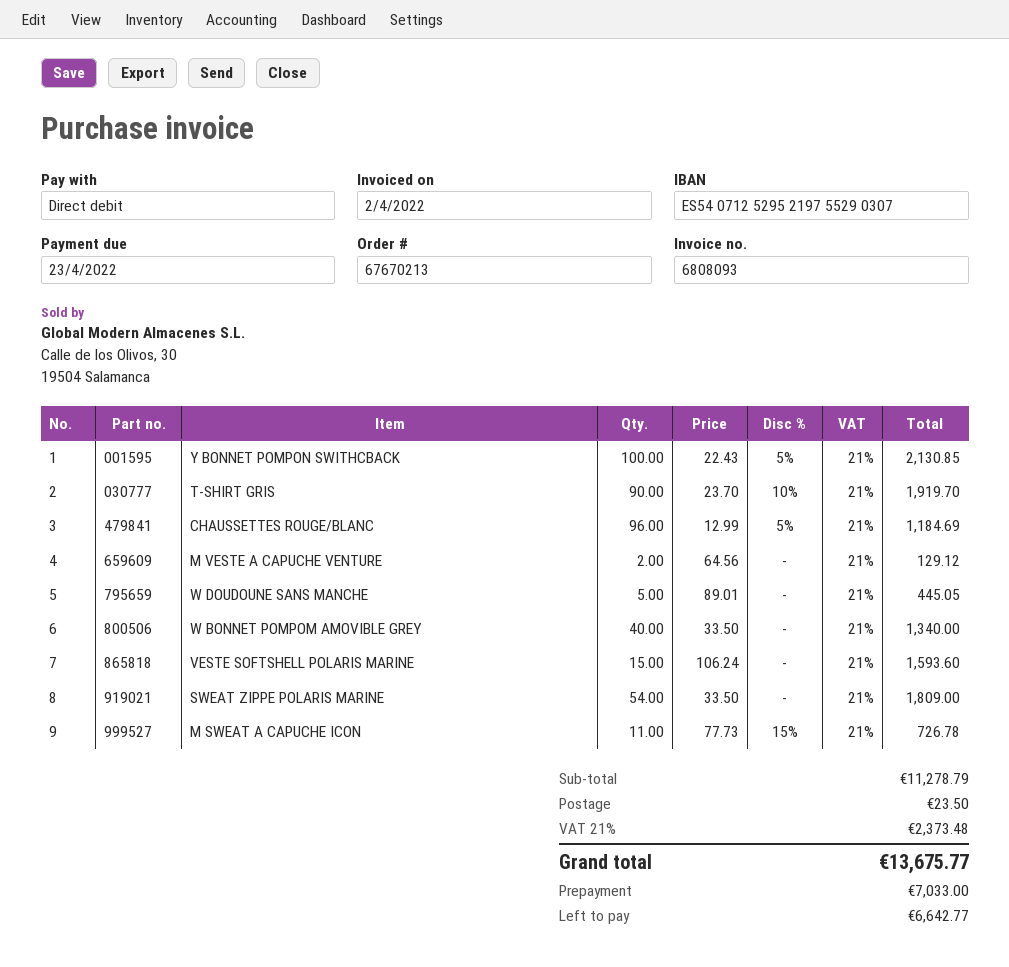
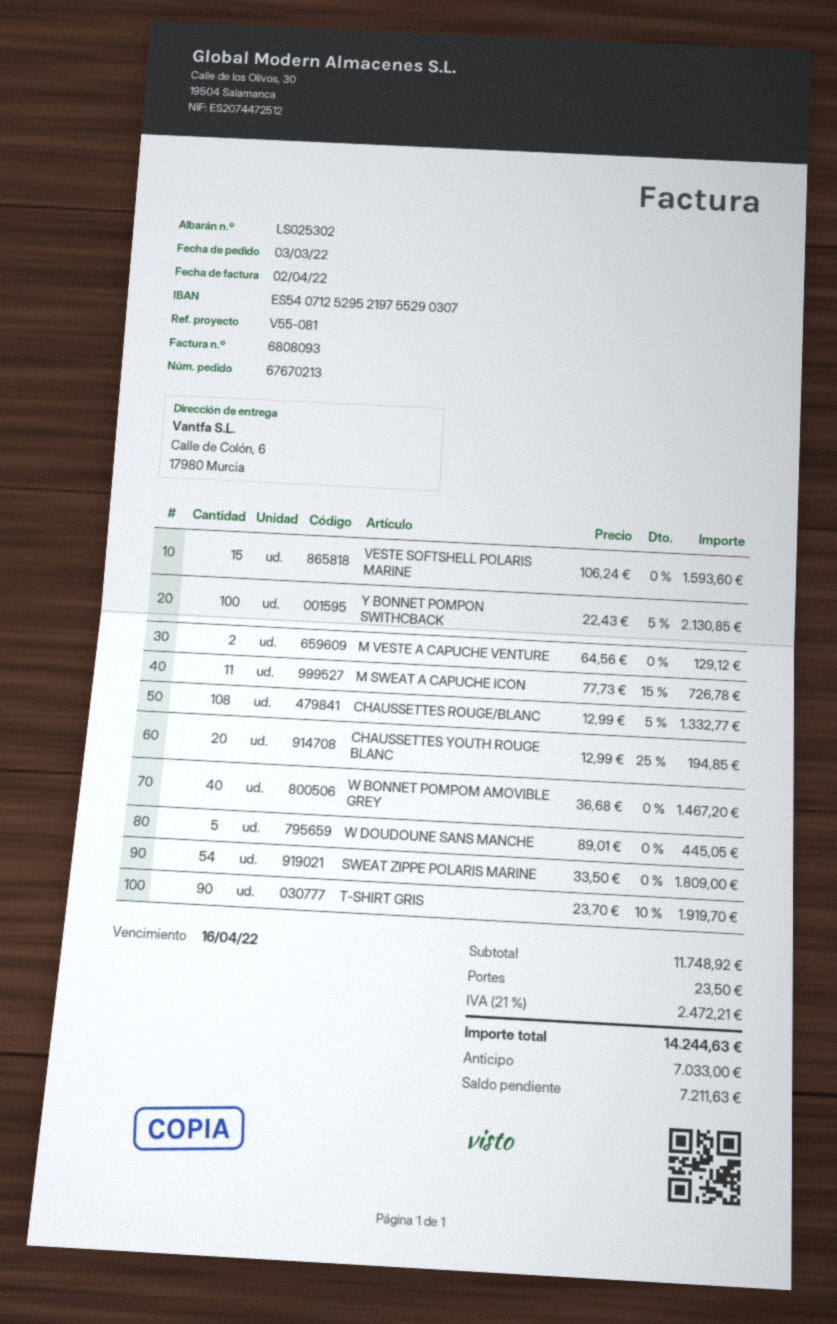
due date: 2022-04-23 -> 2022-04-16
CHAUSSETTES ROUGE/BLANC: 96 x 12.99 - 5% = 1184.69 -> 108 x 12.99 - 5% = 1332.77
W BONNET POMPOM AMOVIBLE GREY: 40 x 33.50 = 1340.00 -> 40 x 36.68 = 1467.20
CHAUSSETTES YOUTH ROUGE BLANC: none -> 20 x 12.99 - 25% = 194.85
subtotal: 11278.79 -> 11748.92
tax: 21% = 2373.48 -> 21% = 2472.21
total: 13675.77 -> 14244.63
balance: 6642.77 -> 7211.63

